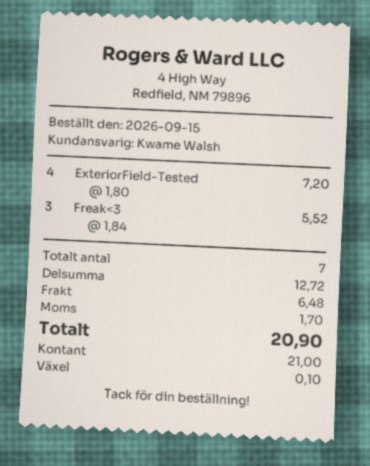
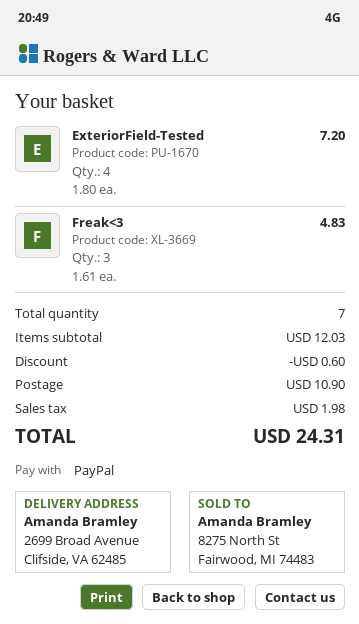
payment method: cash -> PayPal
Freak<3: 3 x 1.84 = 5.52 -> 3 x 1.61 = 4.83
subtotal: 12.72 -> 12.03
discount: none -> 0.60
shipping: 6.48 -> 10.90
tax: 1.70 -> 1.98
total: 20.90 -> 24.31

